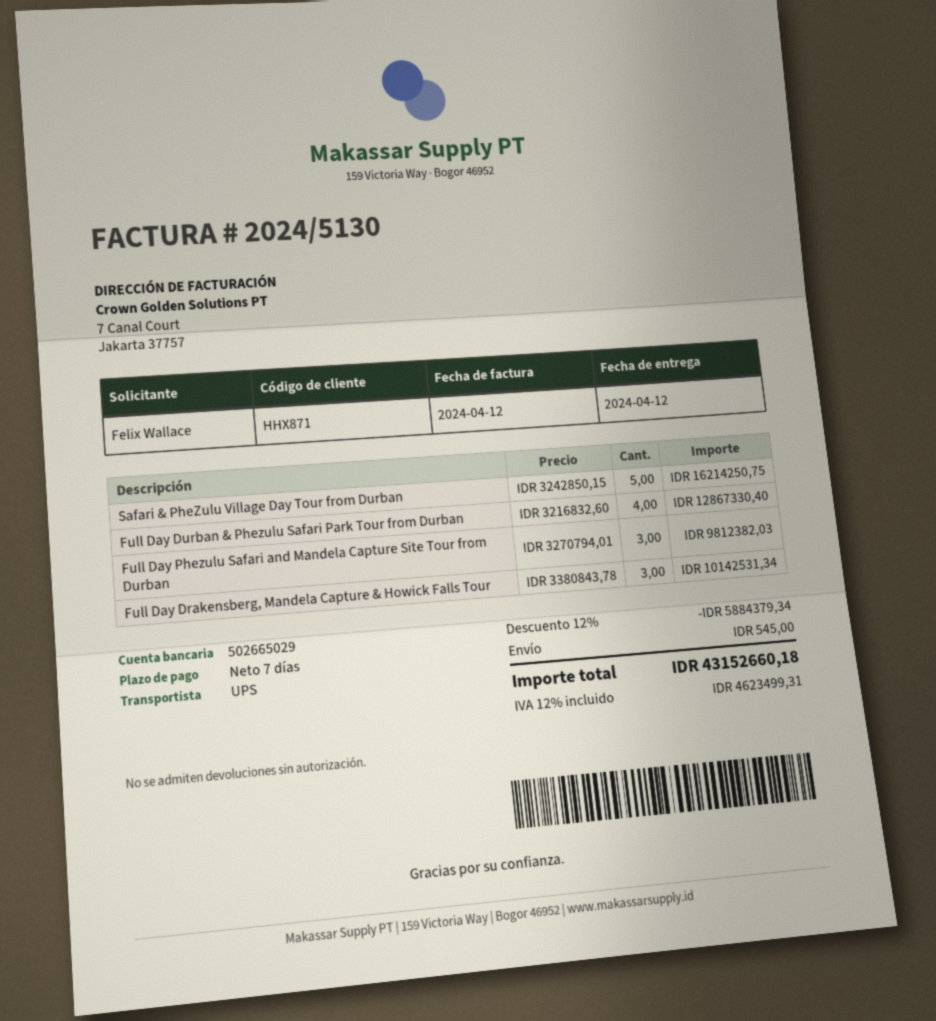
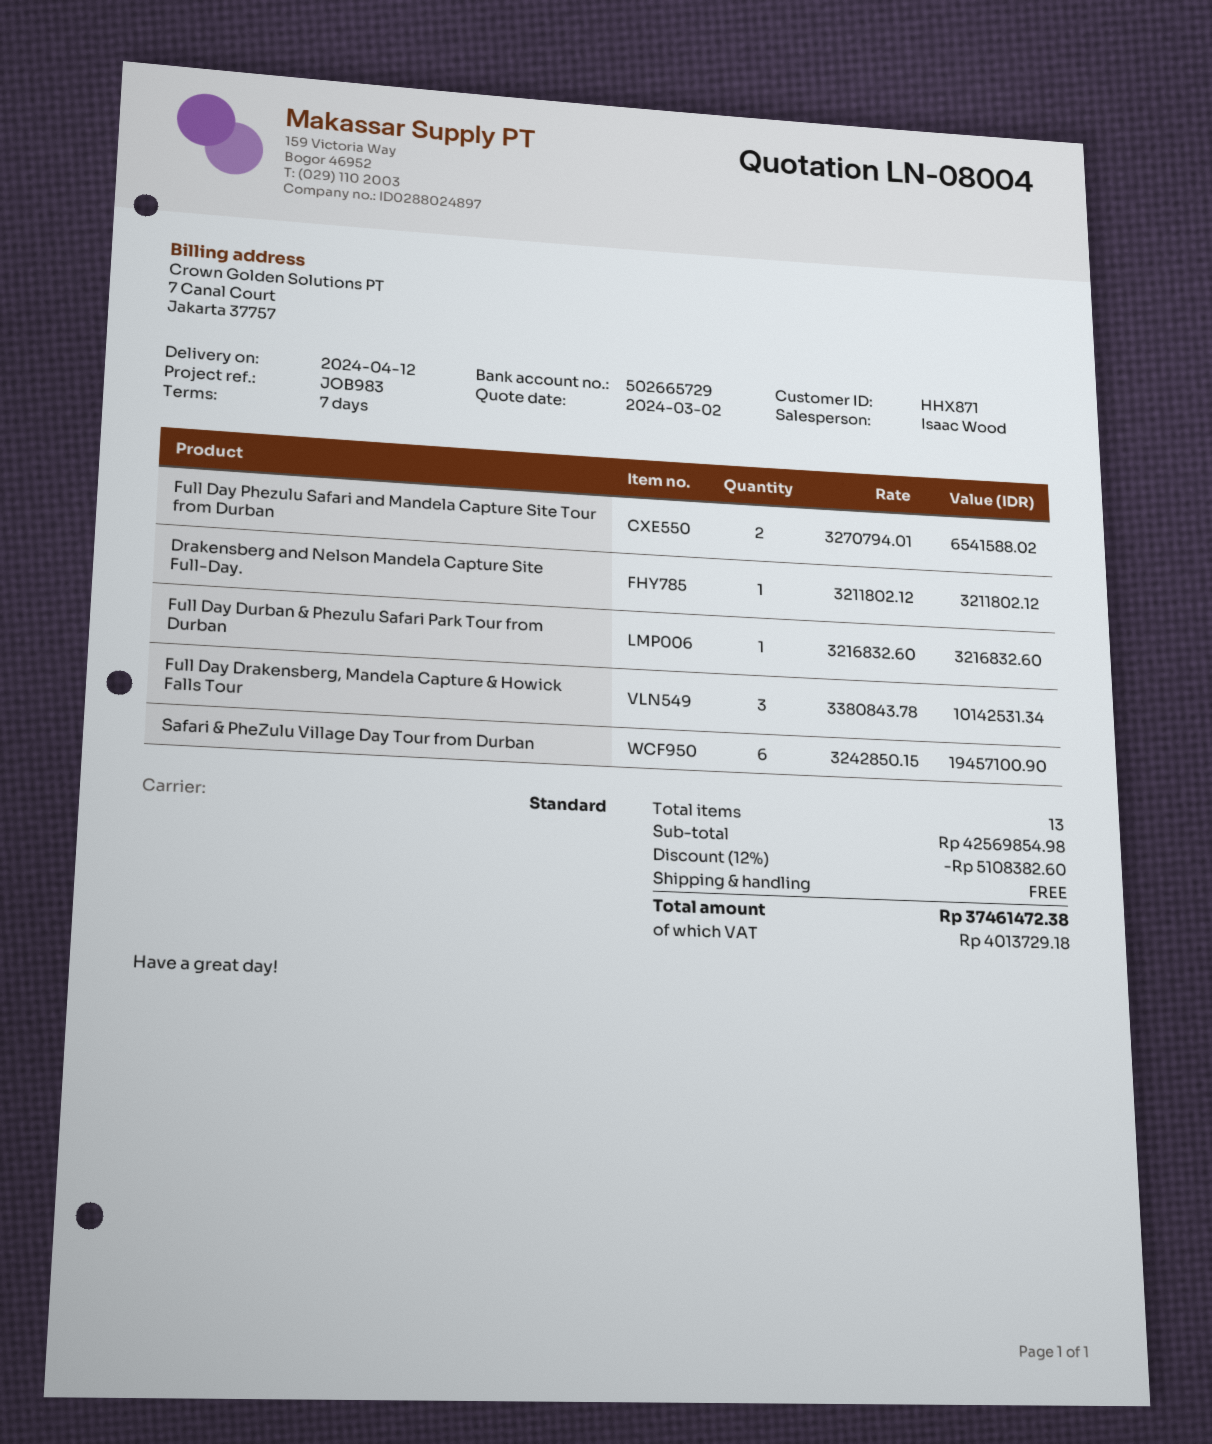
bank account: 502665029 -> 502665729
shipping method: UPS -> standard
Safari & PheZulu Village Day Tour from Durban: 5 x 3242850.15 = 16214250.75 -> 6 x 3242850.15 = 19457100.90
Full Day Durban & Phezulu Safari Park Tour from Durban: 4 x 3216832.60 = 12867330.40 -> 1 x 3216832.60 = 3216832.60
Full Day Phezulu Safari and Mandela Capture Site Tour from Durban: 3 x 3270794.01 = 9812382.03 -> 2 x 3270794.01 = 6541588.02
Drakensberg and Nelson Mandela Capture Site Full-Day.: none -> 1 x 3211802.12 = 3211802.12
discount: 12% = 5884379.34 -> 12% = 5108382.60
shipping: 545.00 -> 0.00
tax: 4623499.31 -> 4013729.18
total: 43152660.18 -> 37461472.38

